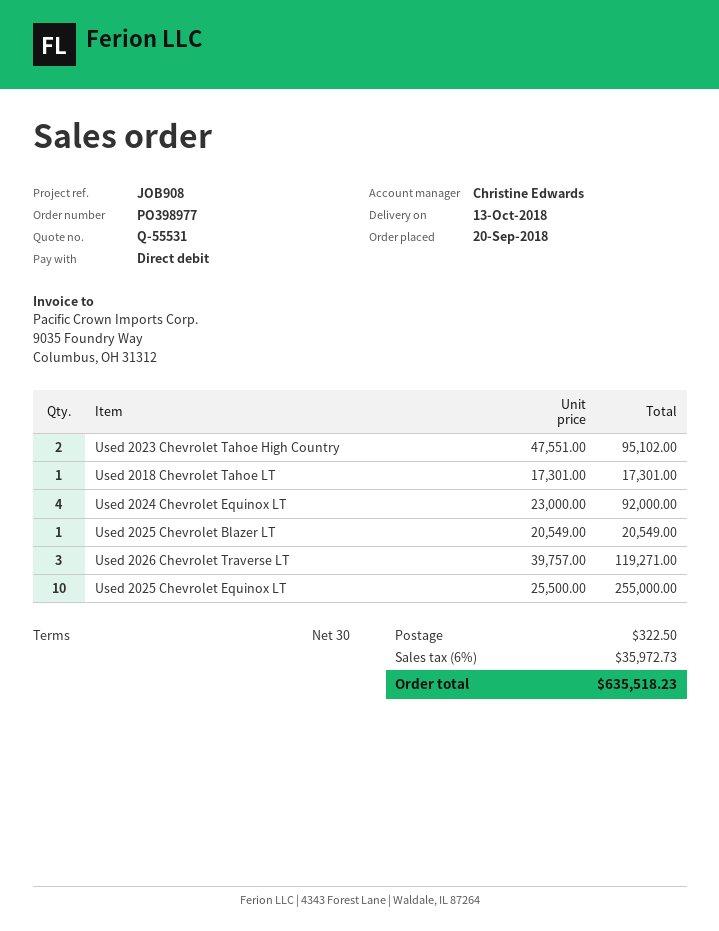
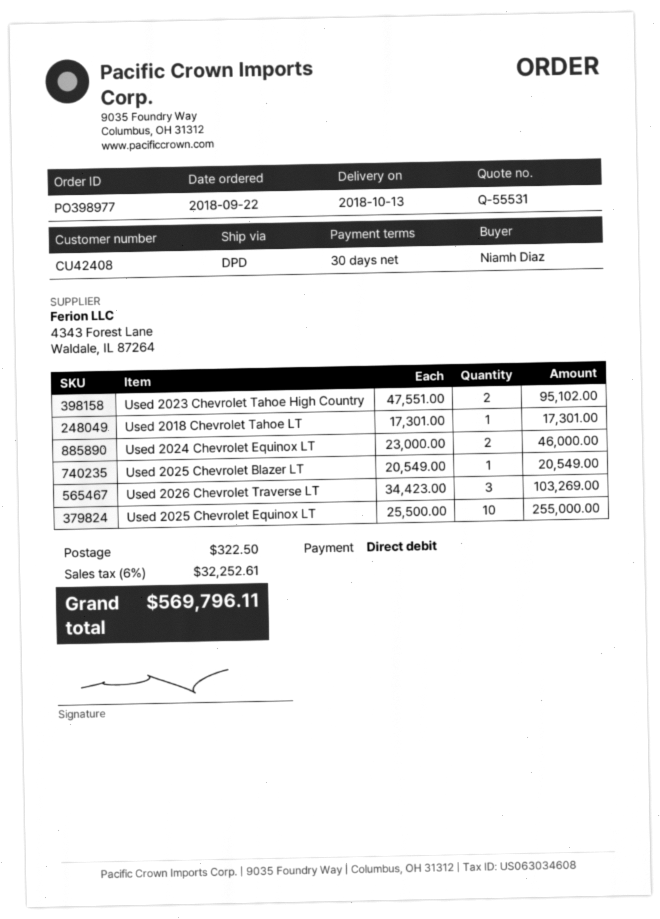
order date: 2018-09-20 -> 2018-09-22
Used 2024 Chevrolet Equinox LT: 4 x 23000.00 = 92000.00 -> 2 x 23000.00 = 46000.00
Used 2026 Chevrolet Traverse LT: 3 x 39757.00 = 119271.00 -> 3 x 34423.00 = 103269.00
tax: 6% = 35972.73 -> 6% = 32252.61
total: 635518.23 -> 569796.11

